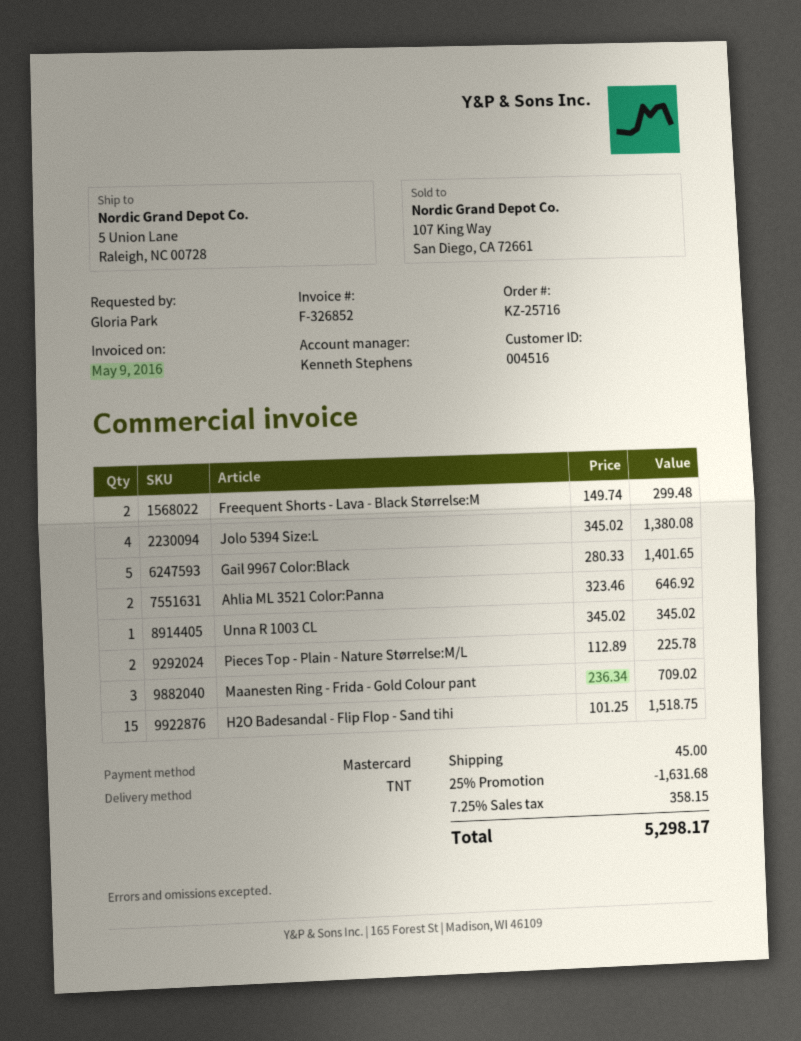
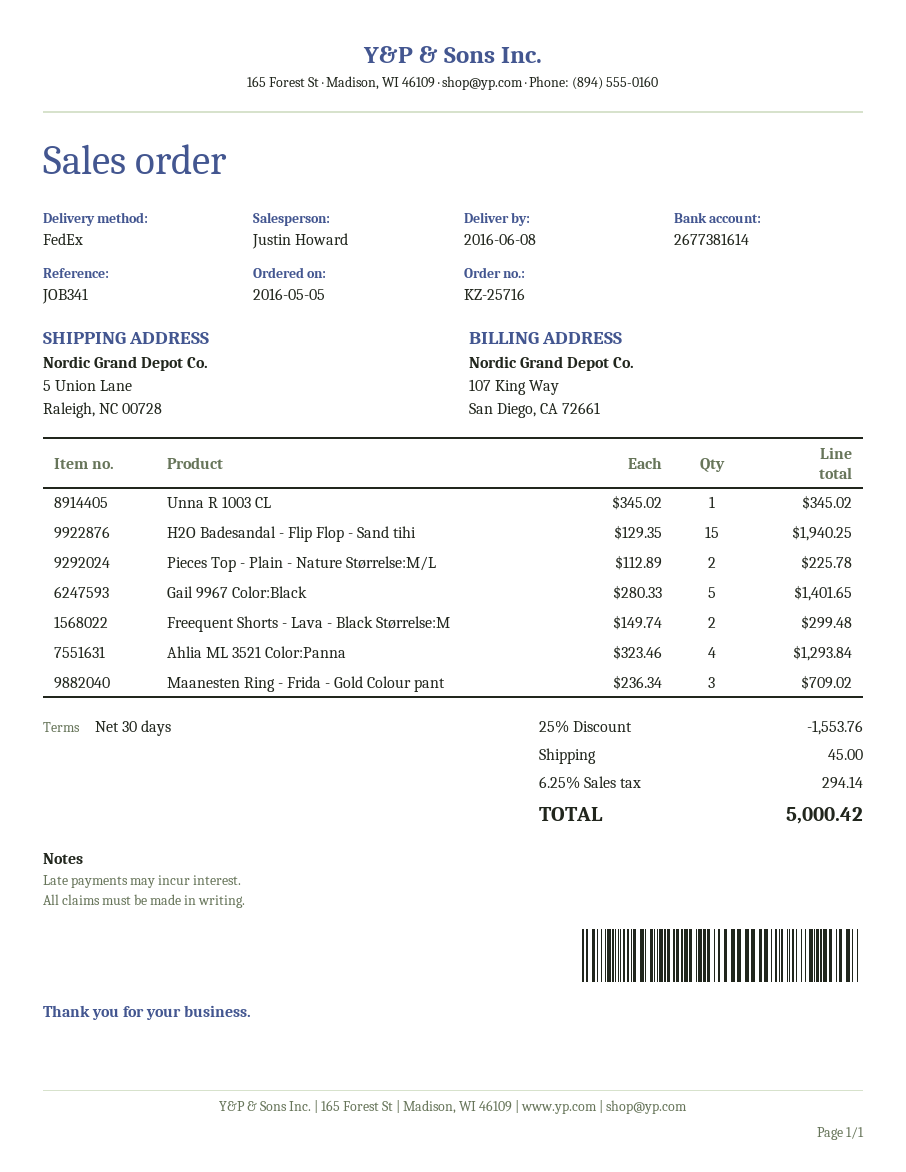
sales rep: Kenneth Stephens -> Justin Howard
shipping method: TNT -> FedEx
Jolo 5394 Size:L: 4 x 345.02 = 1380.08 -> none
Ahlia ML 3521 Color:Panna: 2 x 323.46 = 646.92 -> 4 x 323.46 = 1293.84
H2O Badesandal - Flip Flop - Sand tihi: 15 x 101.25 = 1518.75 -> 15 x 129.35 = 1940.25
discount: 25% = 1631.68 -> 25% = 1553.76
tax: 7.25% = 358.15 -> 6.25% = 294.14
total: 5298.17 -> 5000.42

